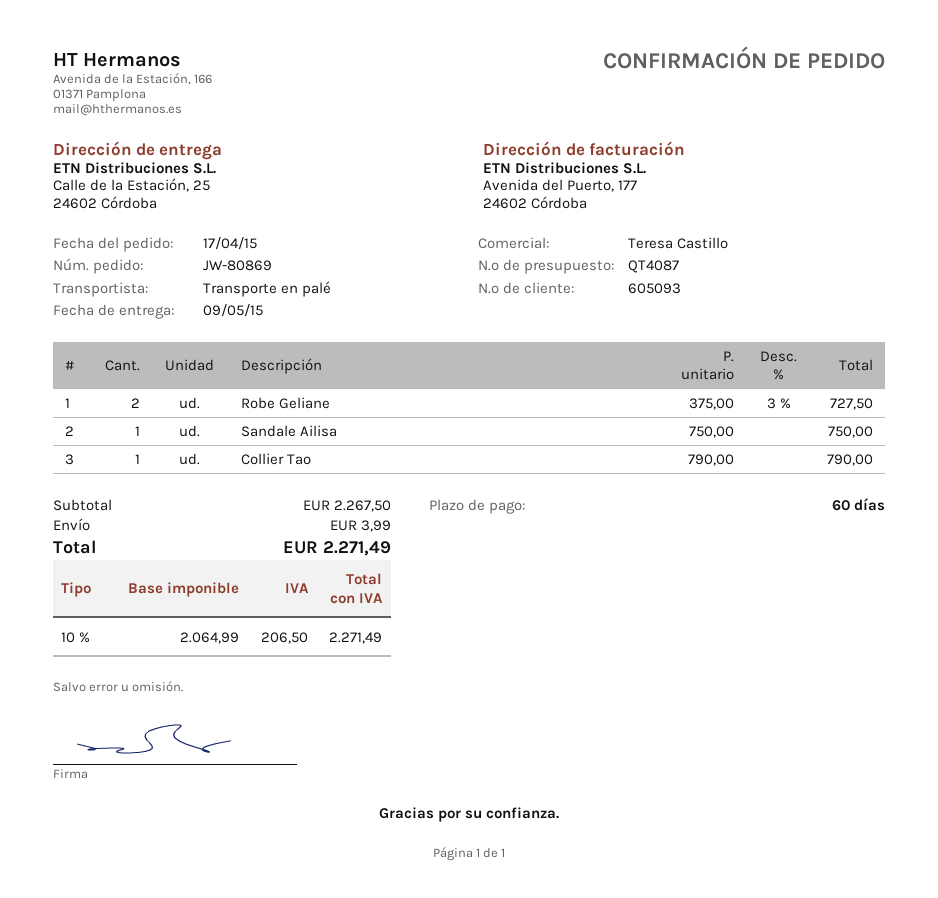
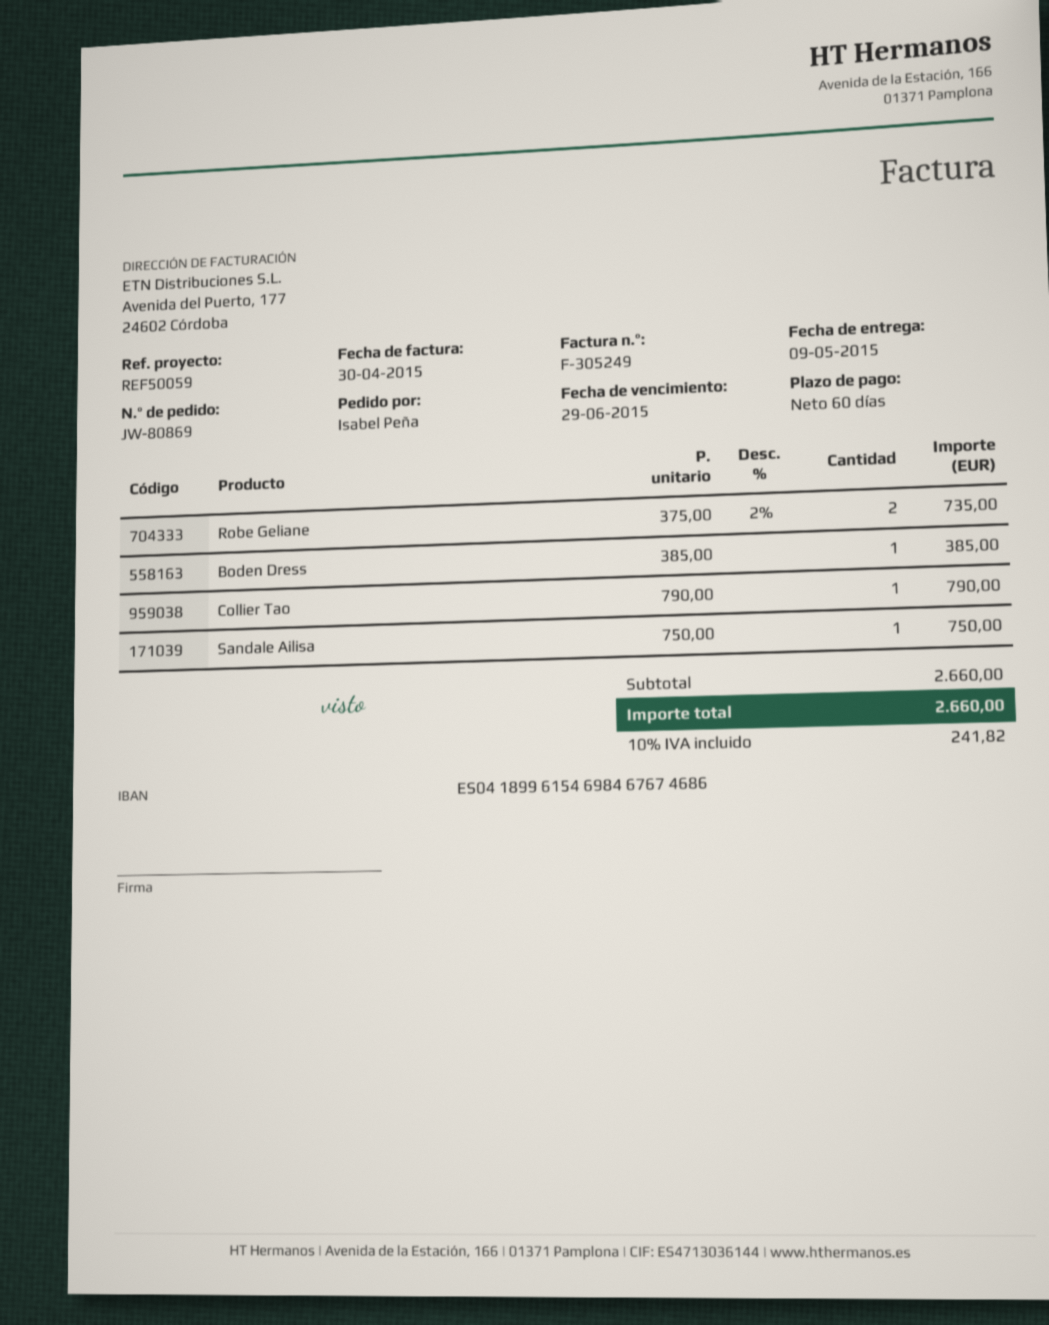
Robe Geliane: 2 x 375.00 - 3% = 727.50 -> 2 x 375.00 - 2% = 735.00
Boden Dress: none -> 1 x 385.00 = 385.00
subtotal: 2267.50 -> 2660.00
shipping: 3.99 -> none
tax: 10% = 206.50 -> 10% = 241.82
total: 2271.49 -> 2660.00

